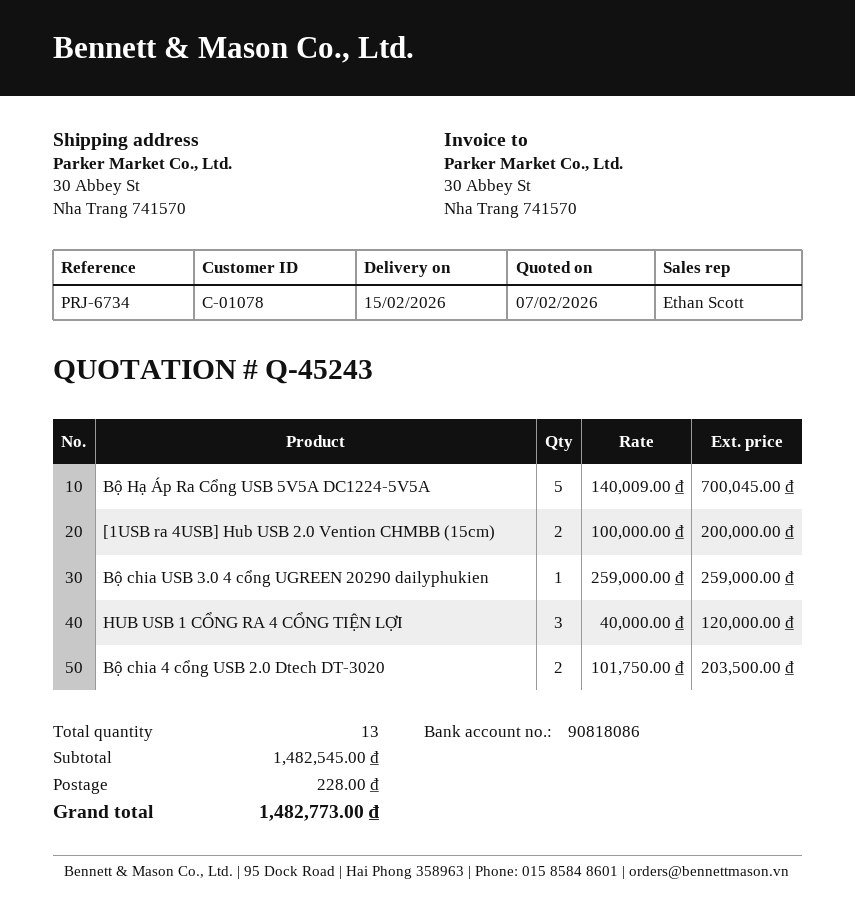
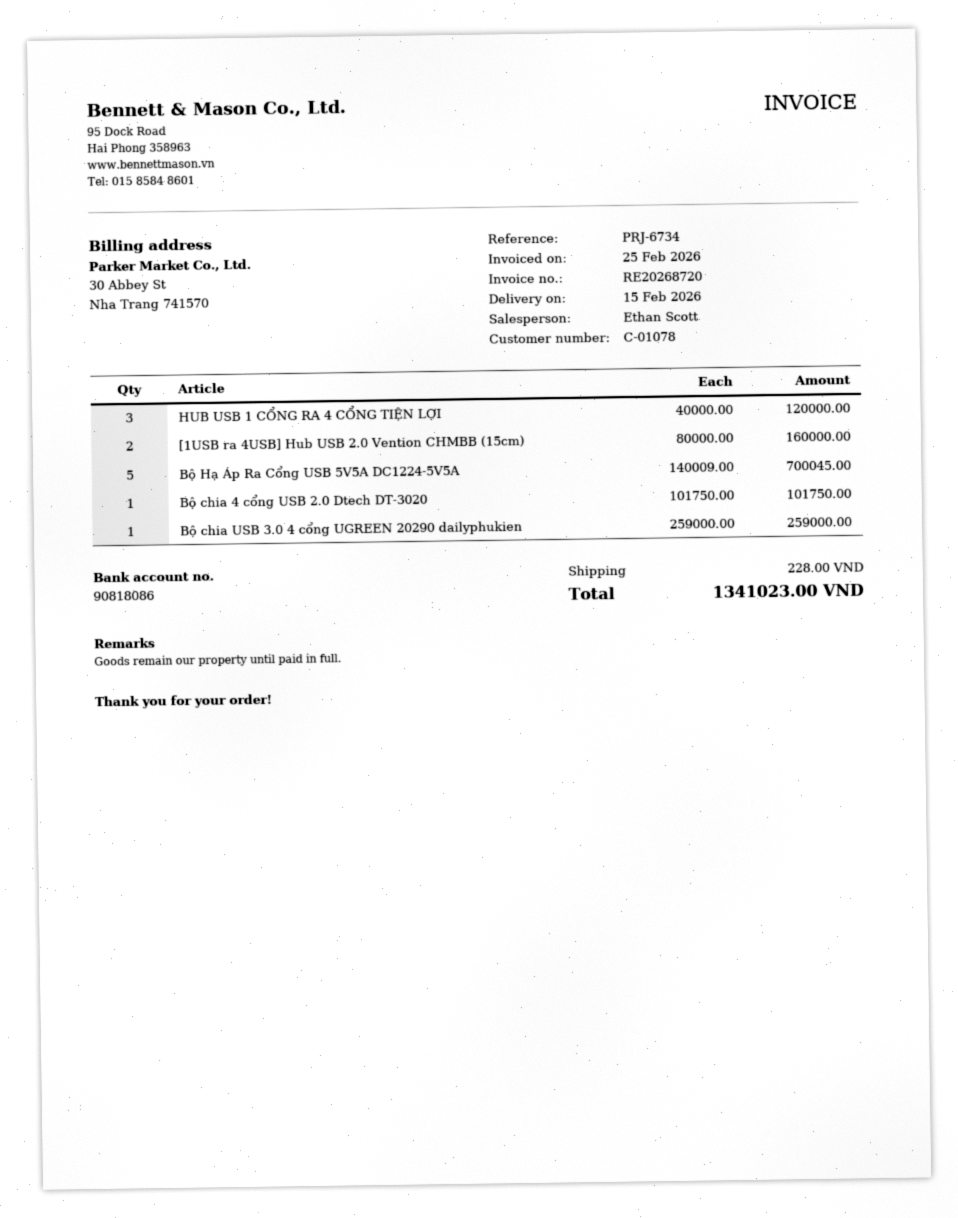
[1USB ra 4USB] Hub USB 2.0 Vention CHMBB (15cm): 2 x 100000.00 = 200000.00 -> 2 x 80000.00 = 160000.00
Bộ chia 4 cổng USB 2.0 Dtech DT-3020: 2 x 101750.00 = 203500.00 -> 1 x 101750.00 = 101750.00
total: 1482773.00 -> 1341023.00

